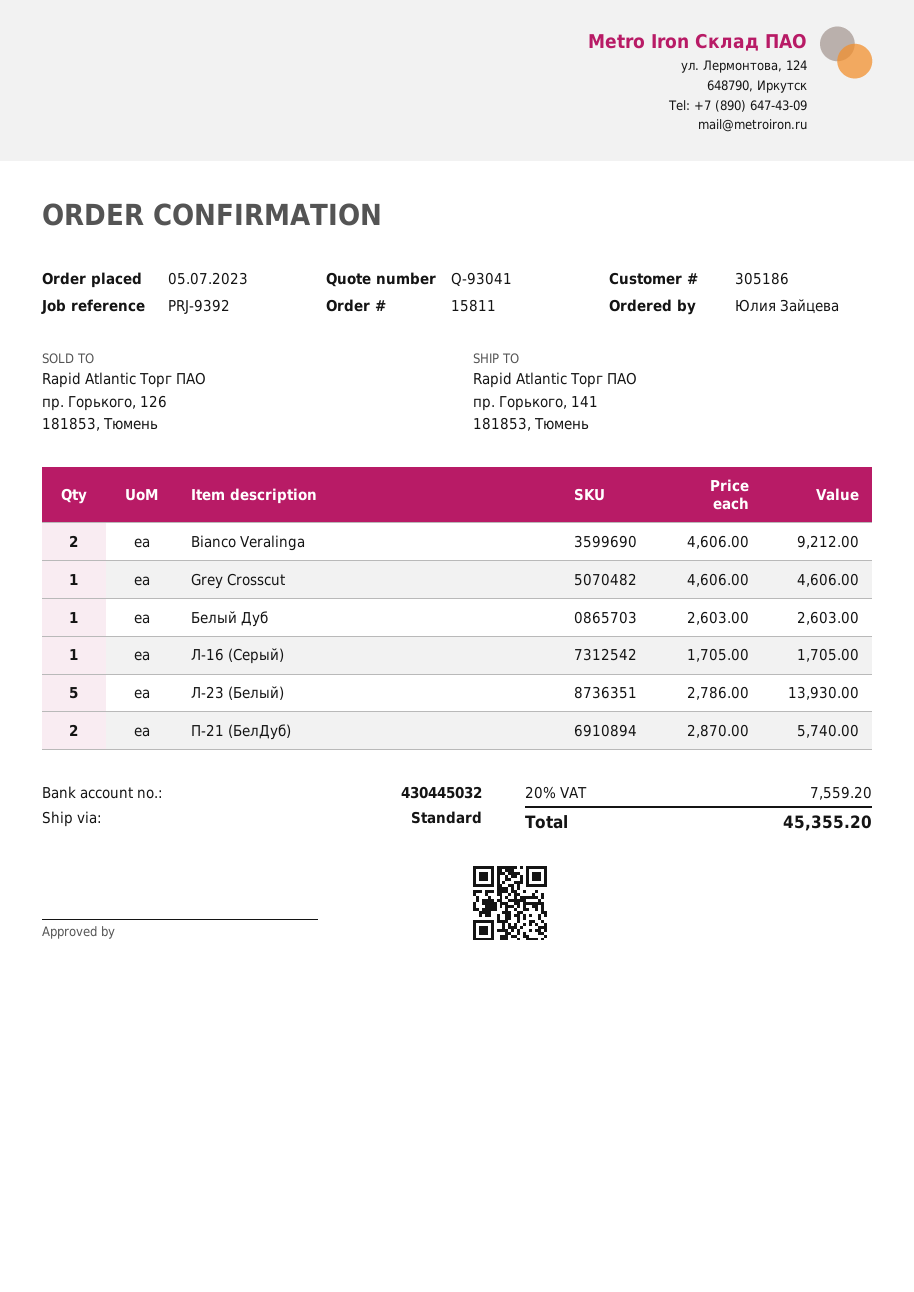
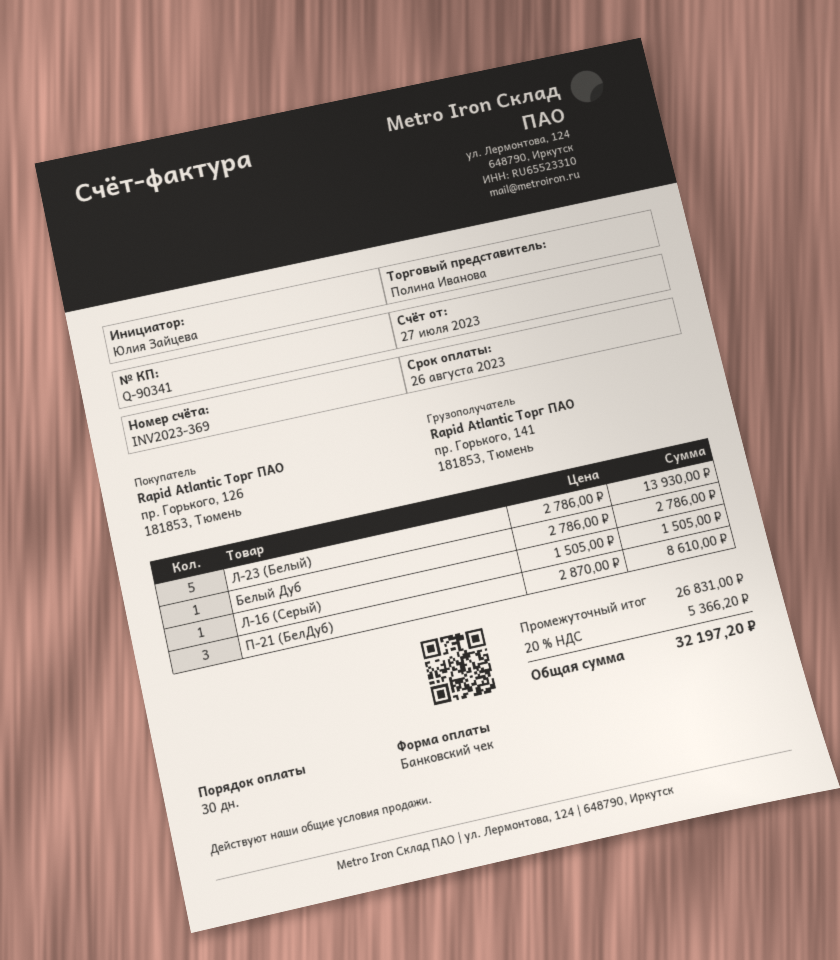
quote number: Q-93041 -> Q-90341
Bianco Veralinga: 2 x 4606.00 = 9212.00 -> none
Grey Crosscut: 1 x 4606.00 = 4606.00 -> none
Белый Дуб: 1 x 2603.00 = 2603.00 -> 1 x 2786.00 = 2786.00
Л-16 (Серый): 1 x 1705.00 = 1705.00 -> 1 x 1505.00 = 1505.00
П-21 (БелДуб): 2 x 2870.00 = 5740.00 -> 3 x 2870.00 = 8610.00
tax: 20% = 7559.20 -> 20% = 5366.20
total: 45355.20 -> 32197.20

